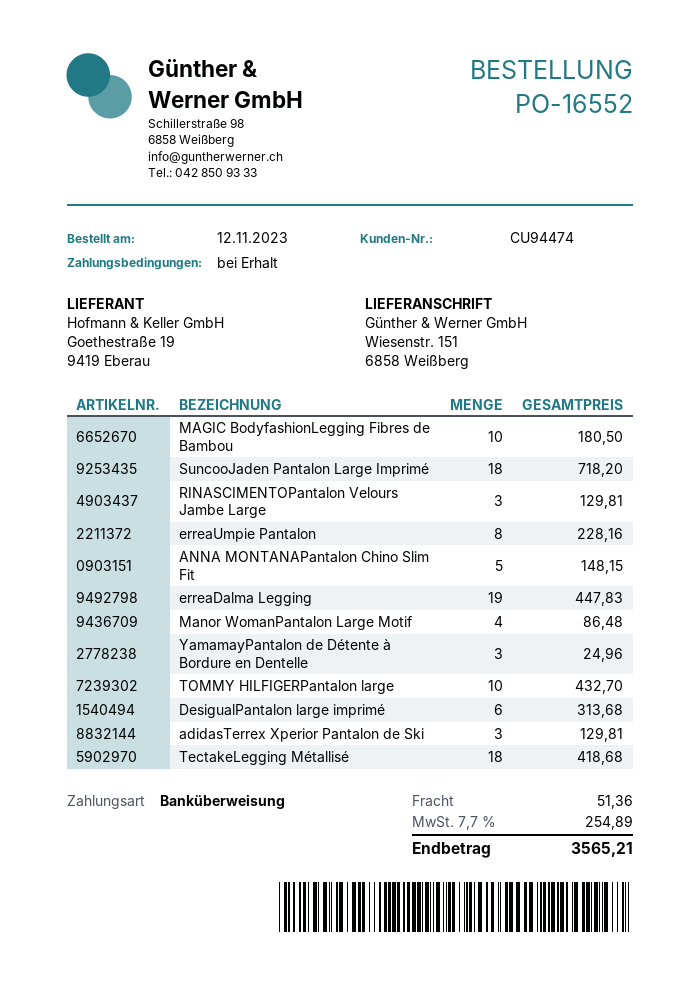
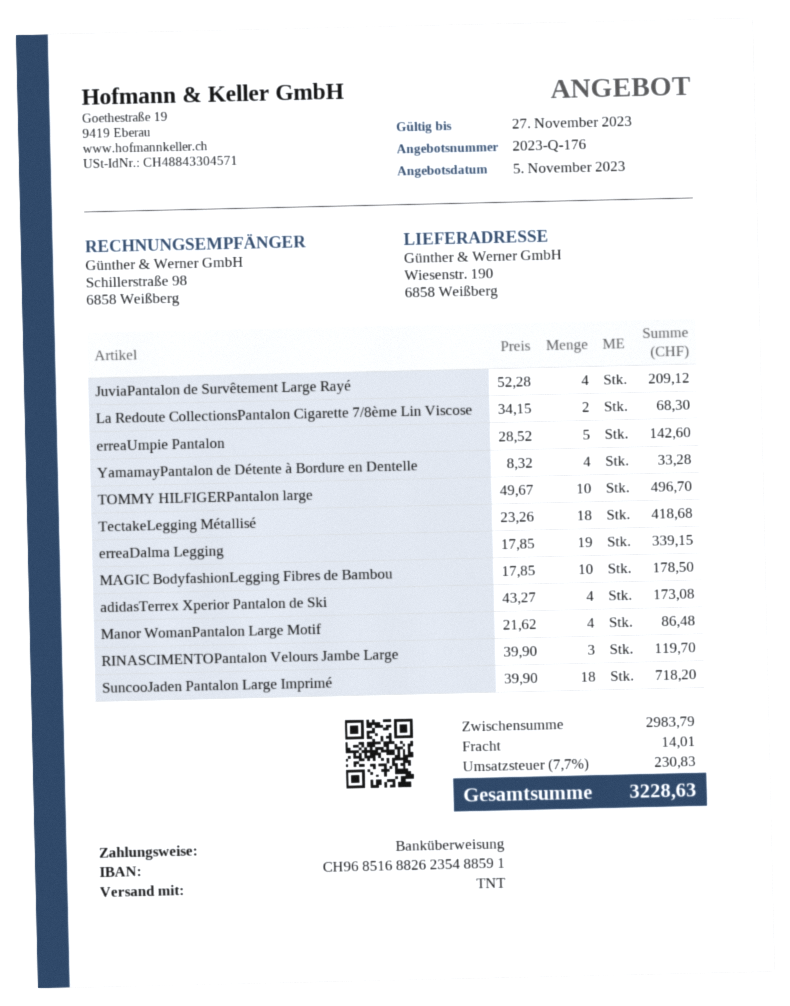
ship to: Wiesenstr. 151, 6858 Weißberg -> Wiesenstr. 190, 6858 Weißberg
MAGIC BodyfashionLegging Fibres de Bambou: 10 for 180.50 -> 10 for 178.50
RINASCIMENTOPantalon Velours Jambe Large: 3 for 129.81 -> 3 for 119.70
erreaUmpie Pantalon: 8 for 228.16 -> 5 for 142.60
ANNA MONTANAPantalon Chino Slim Fit: 5 for 148.15 -> none
erreaDalma Legging: 19 for 447.83 -> 19 for 339.15
YamamayPantalon de Détente à Bordure en Dentelle: 3 for 24.96 -> 4 for 33.28
TOMMY HILFIGERPantalon large: 10 for 432.70 -> 10 for 496.70
DesigualPantalon large imprimé: 6 for 313.68 -> none
adidasTerrex Xperior Pantalon de Ski: 3 for 129.81 -> 4 for 173.08
JuviaPantalon de Survêtement Large Rayé: none -> 4 for 209.12
La Redoute CollectionsPantalon Cigarette 7/8ème Lin Viscose: none -> 2 for 68.30
shipping: 51.36 -> 14.01
tax: 7.7% = 254.89 -> 7.7% = 230.83
total: 3565.21 -> 3228.63

